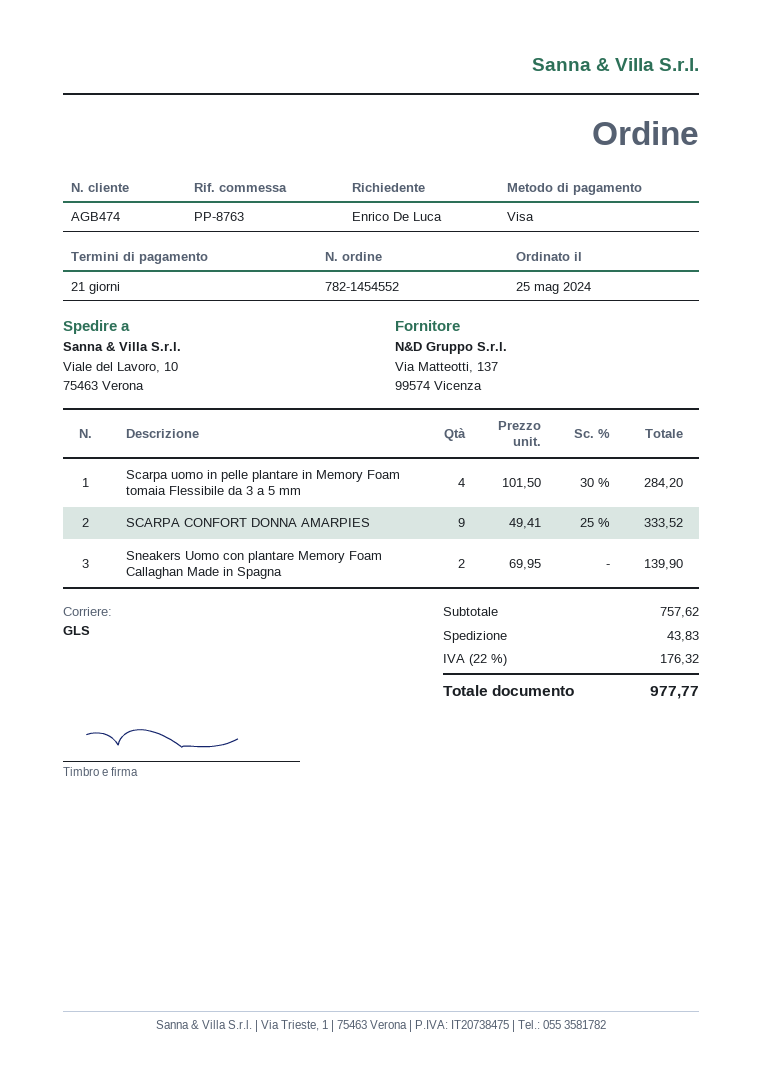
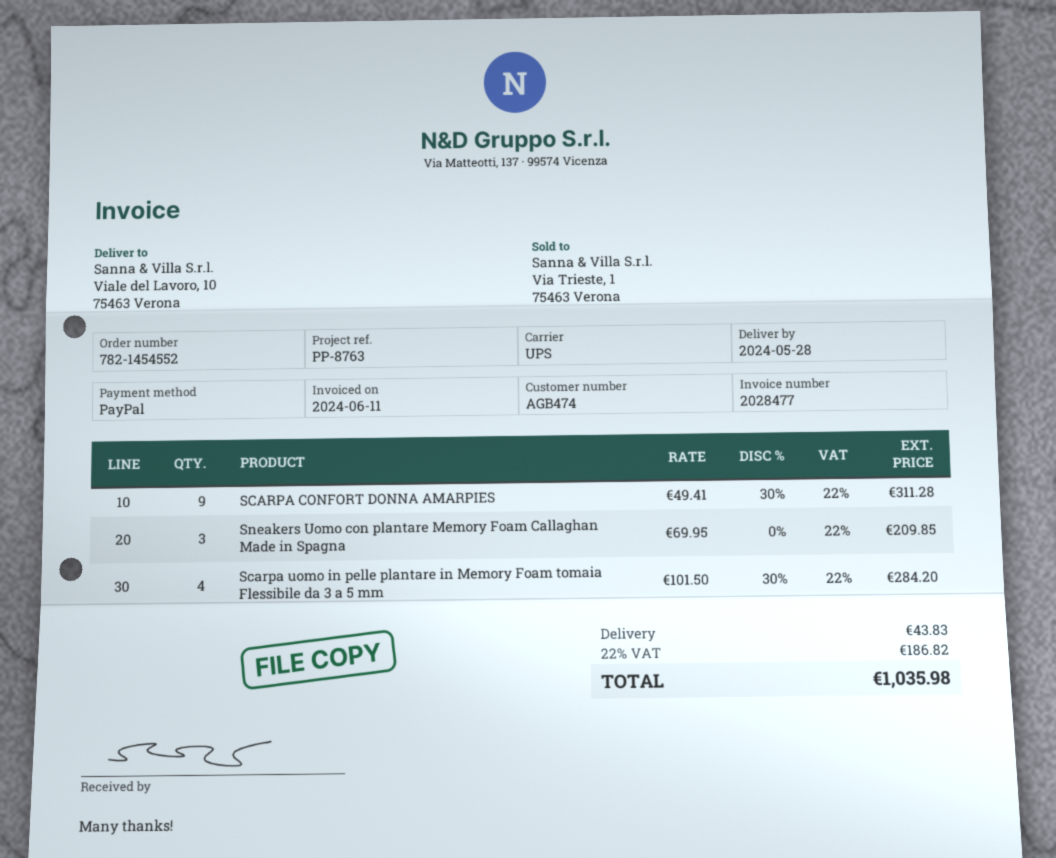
payment method: Visa -> PayPal
shipping method: GLS -> UPS
SCARPA CONFORT DONNA AMARPIES: 9 x 49.41 - 25% = 333.52 -> 9 x 49.41 - 30% = 311.28
Sneakers Uomo con plantare Memory Foam Callaghan Made in Spagna: 2 x 69.95 = 139.90 -> 3 x 69.95 = 209.85
tax: 22% = 176.32 -> 22% = 186.82
total: 977.77 -> 1035.98

